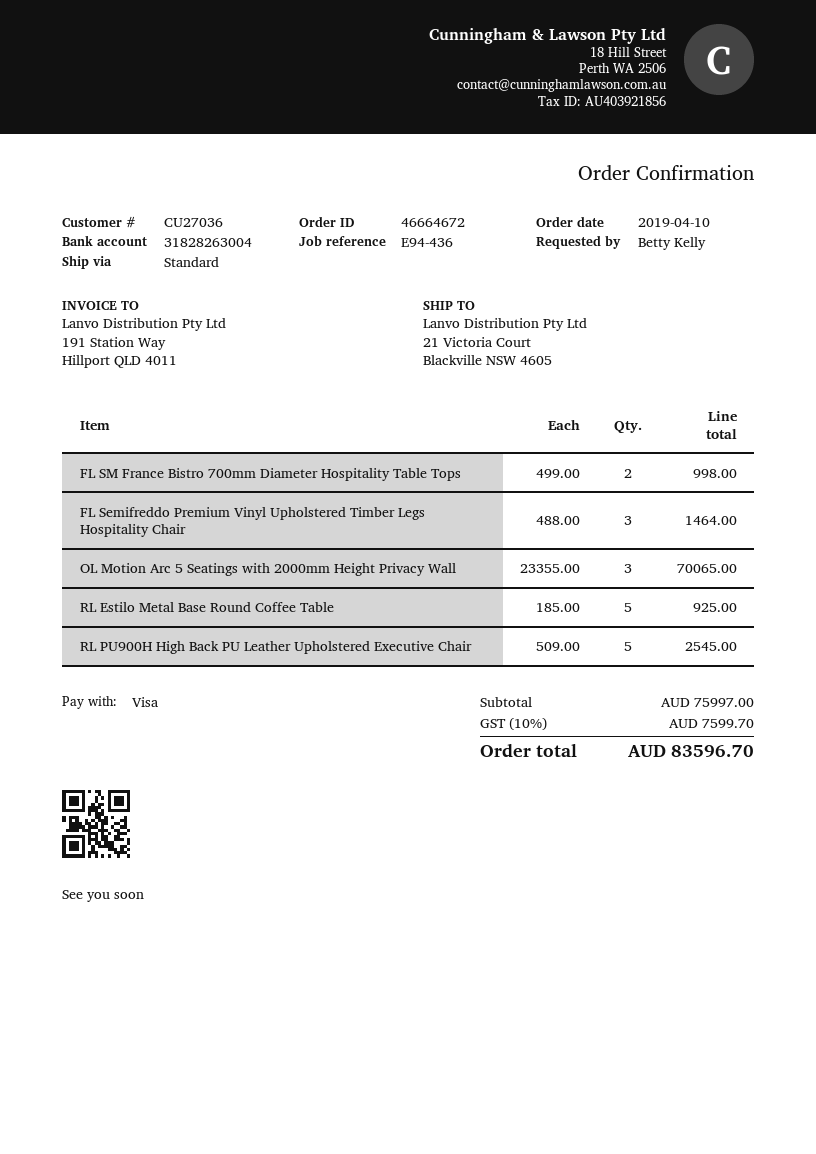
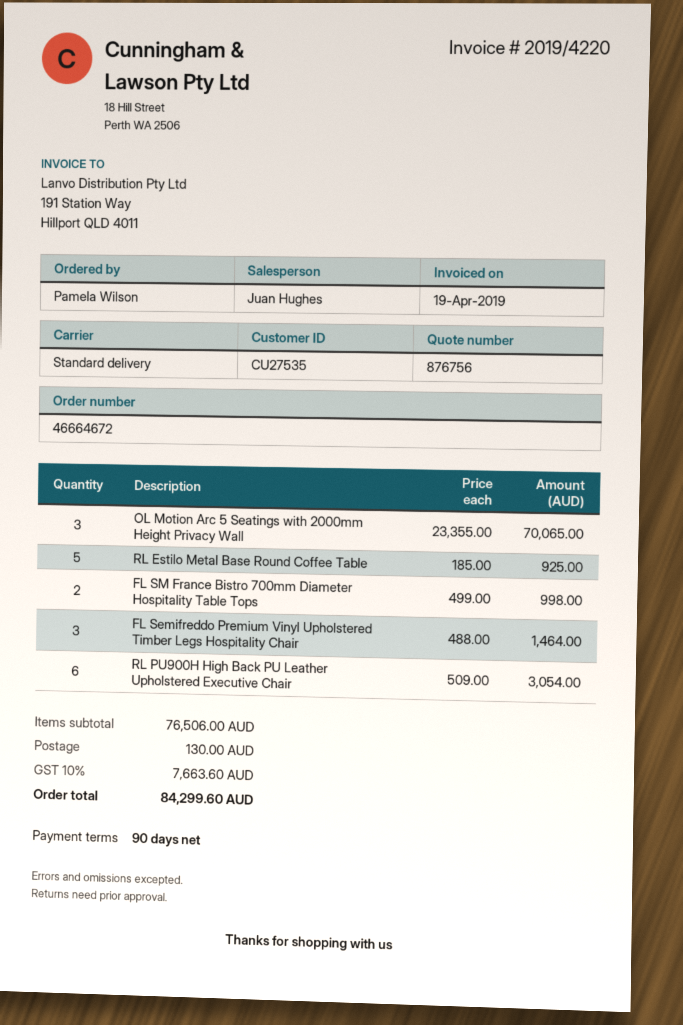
customer number: CU27036 -> CU27535
ordered by: Betty Kelly -> Pamela Wilson
RL PU900H High Back PU Leather Upholstered Executive Chair: 5 x 509.00 = 2545.00 -> 6 x 509.00 = 3054.00
subtotal: 75997.00 -> 76506.00
shipping: none -> 130.00
tax: 10% = 7599.70 -> 10% = 7663.60
total: 83596.70 -> 84299.60

